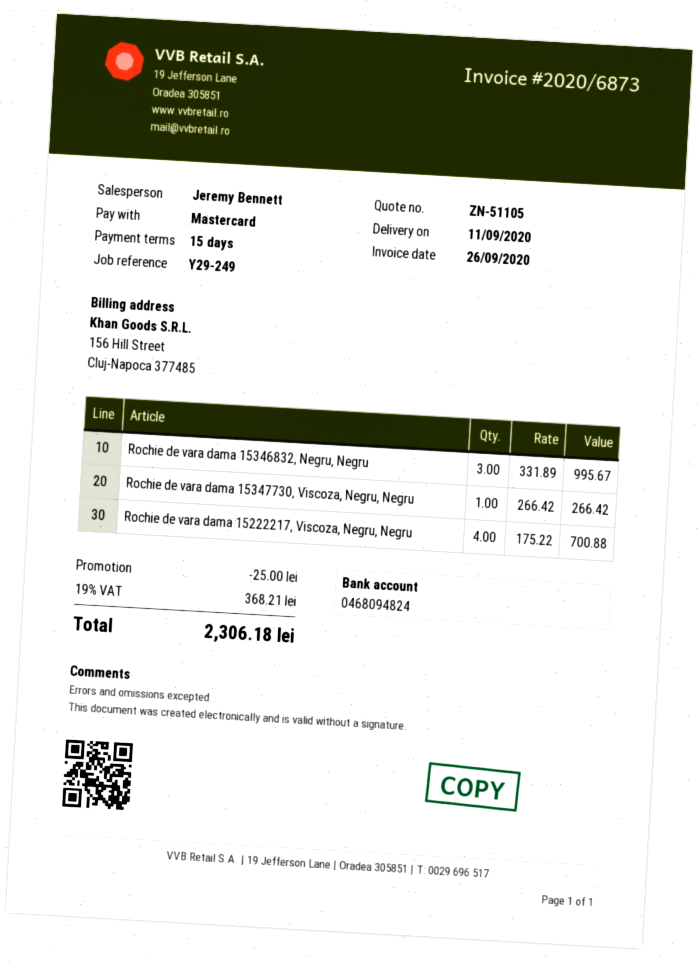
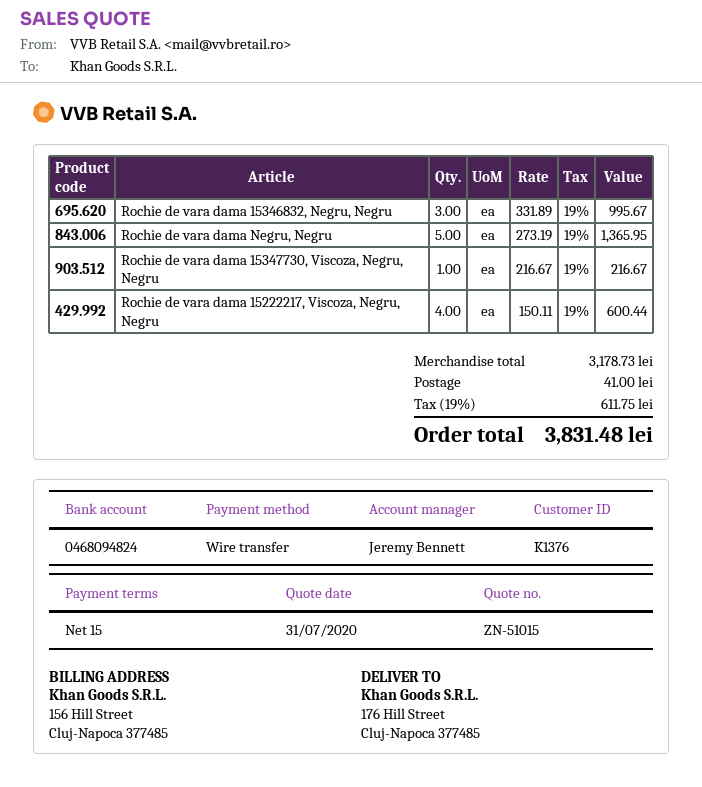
quote number: ZN-51105 -> ZN-51015
payment method: Mastercard -> bank transfer
Rochie de vara dama 15347730, Viscoza, Negru, Negru: 1 x 266.42 = 266.42 -> 1 x 216.67 = 216.67
Rochie de vara dama 15222217, Viscoza, Negru, Negru: 4 x 175.22 = 700.88 -> 4 x 150.11 = 600.44
Rochie de vara dama Negru, Negru: none -> 5 x 273.19 = 1365.95
discount: 25.00 -> none
shipping: none -> 41.00
tax: 19% = 368.21 -> 19% = 611.75
total: 2306.18 -> 3831.48

